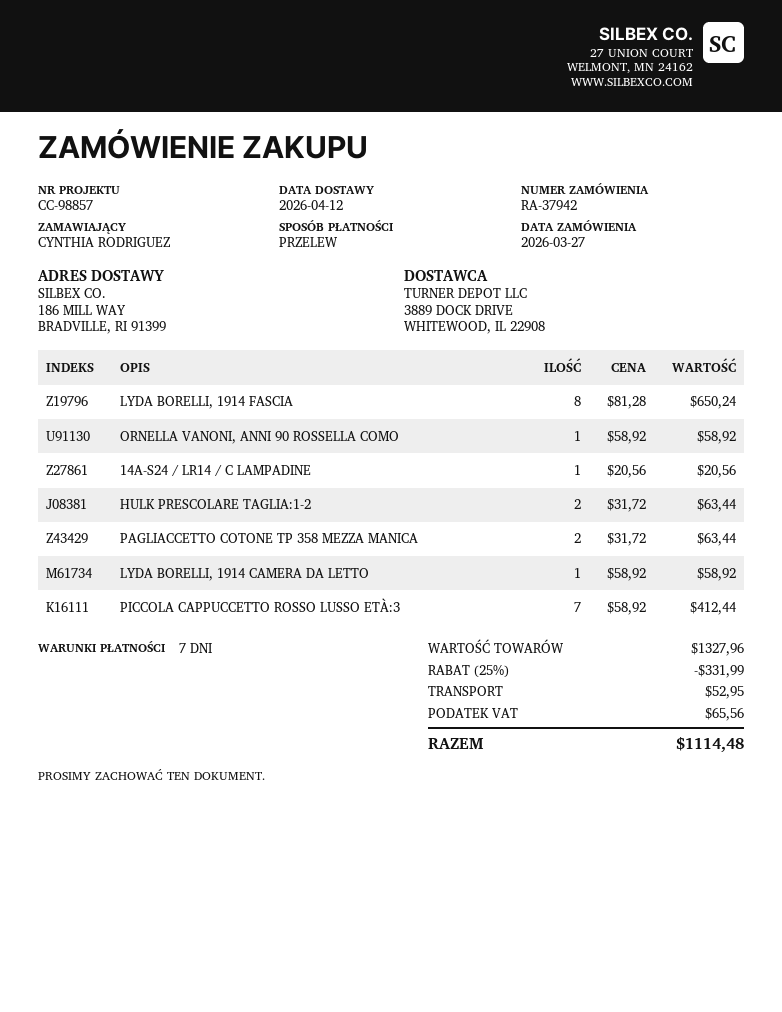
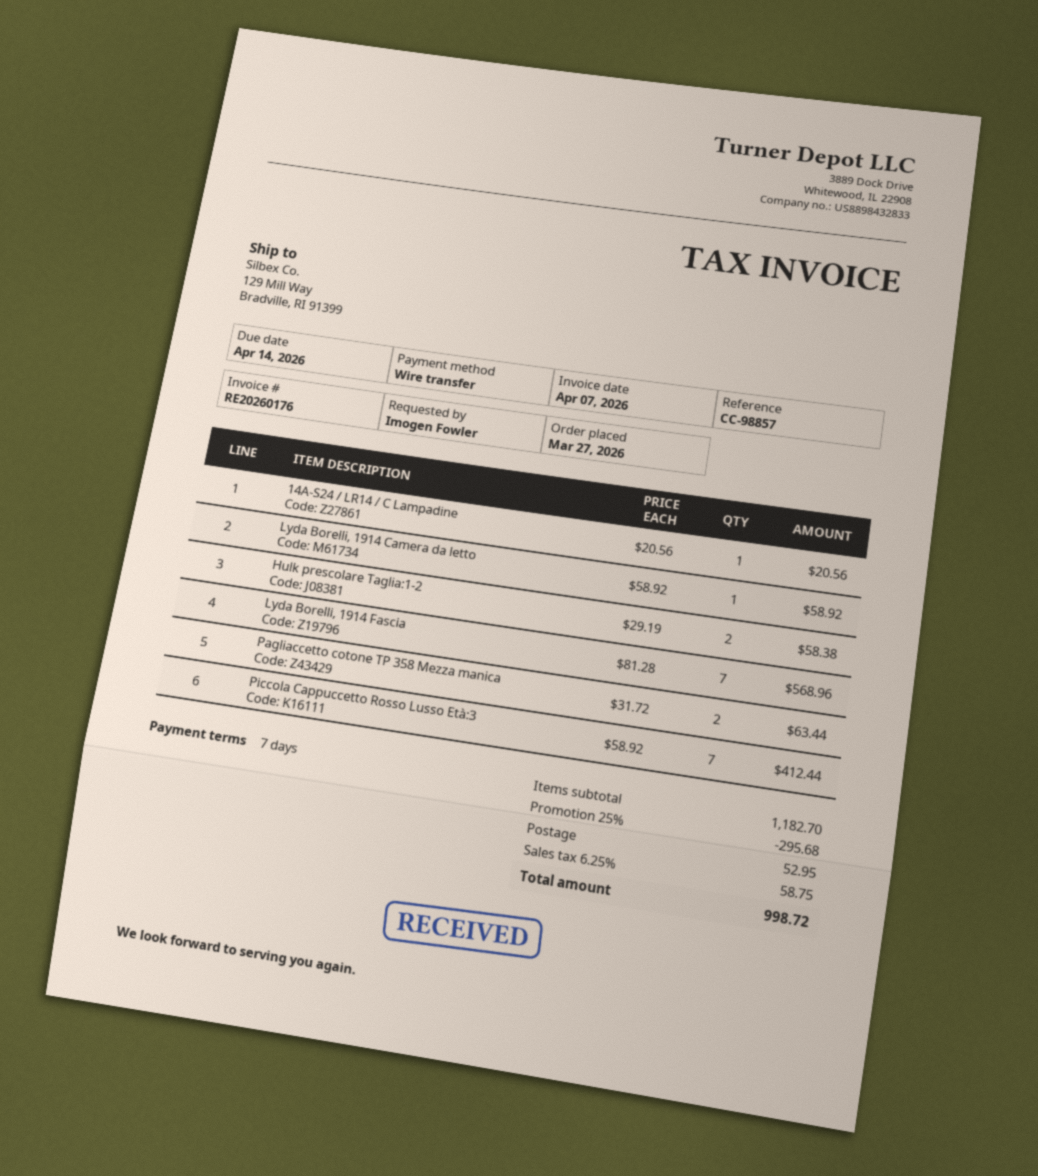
ordered by: CYNTHIA RODRIGUEZ -> Imogen Fowler
ship to: 186 MILL WAY, BRADVILLE, RI 91399 -> 129 Mill Way, Bradville, RI 91399
LYDA BORELLI, 1914 FASCIA: 8 x 81.28 = 650.24 -> 7 x 81.28 = 568.96
ORNELLA VANONI, ANNI 90 ROSSELLA COMO: 1 x 58.92 = 58.92 -> none
HULK PRESCOLARE TAGLIA:1-2: 2 x 31.72 = 63.44 -> 2 x 29.19 = 58.38
subtotal: 1327.96 -> 1182.70
discount: 25% = 331.99 -> 25% = 295.68
tax: 65.56 -> 58.75
total: 1114.48 -> 998.72

